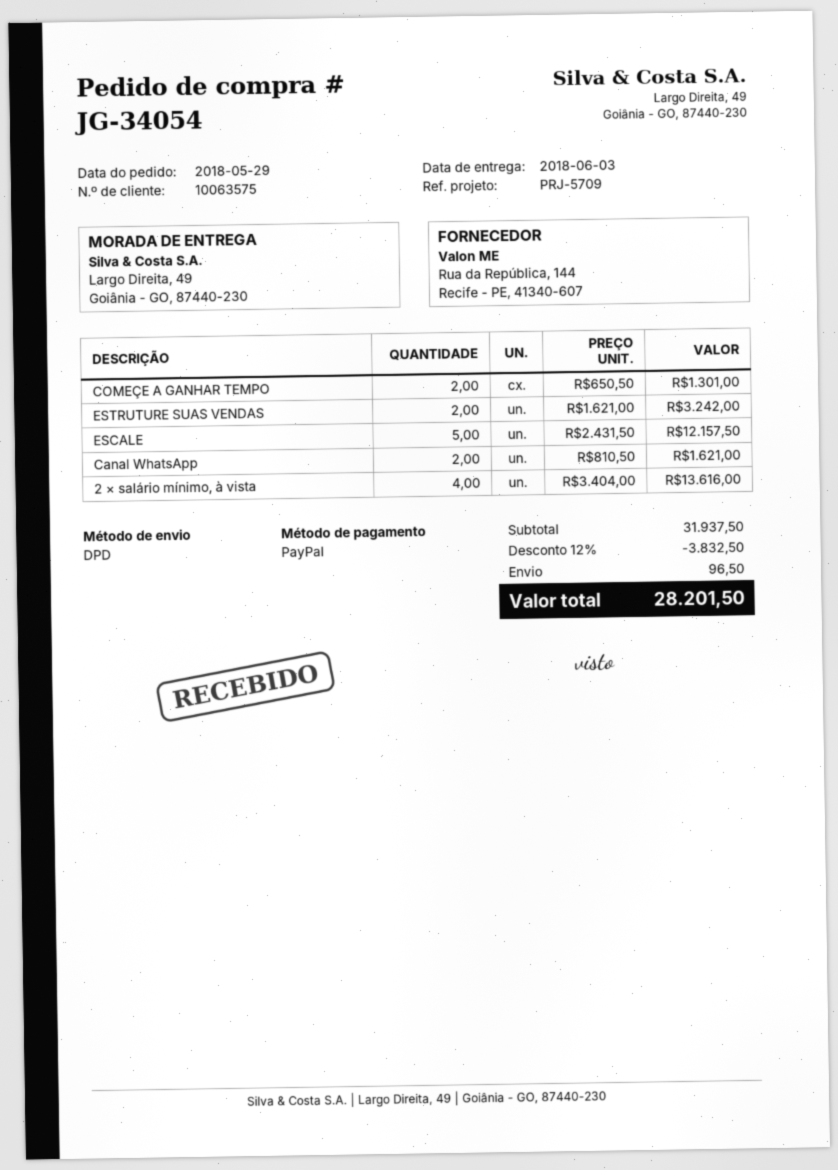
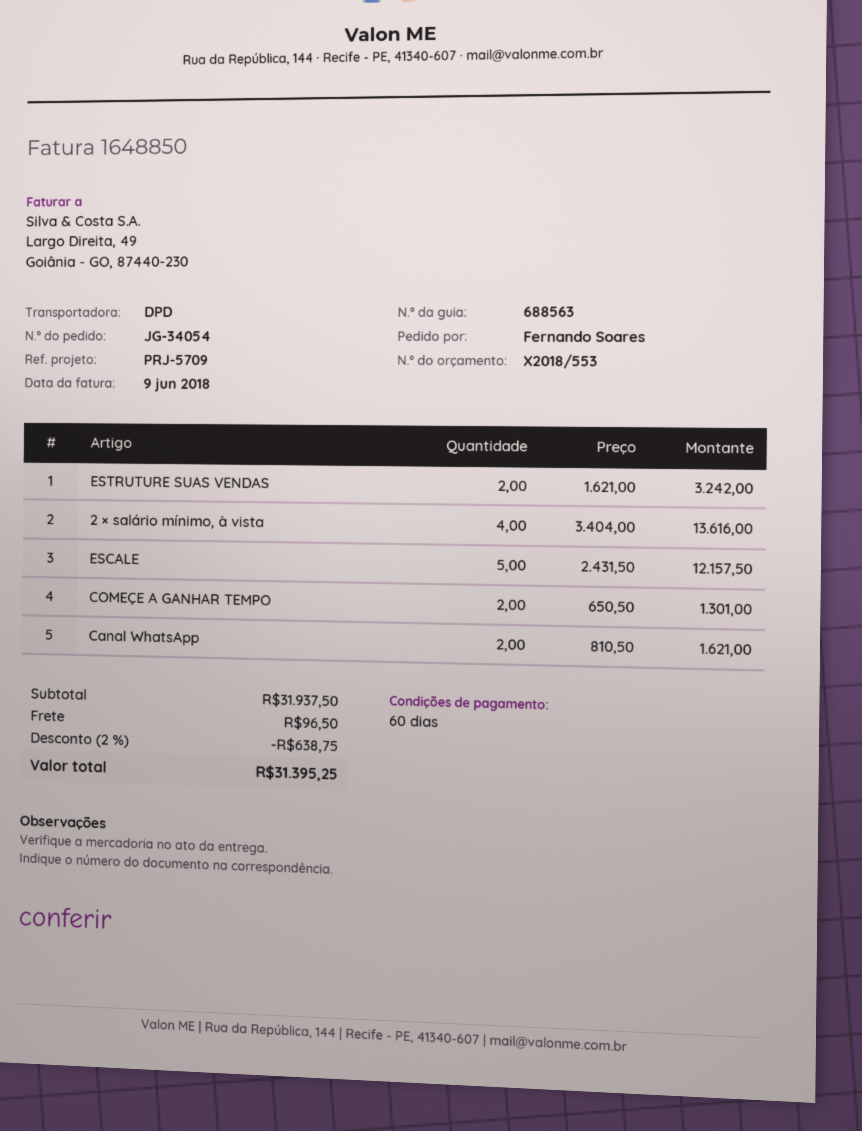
discount: 12% = 3832.50 -> 2% = 638.75
total: 28201.50 -> 31395.25

